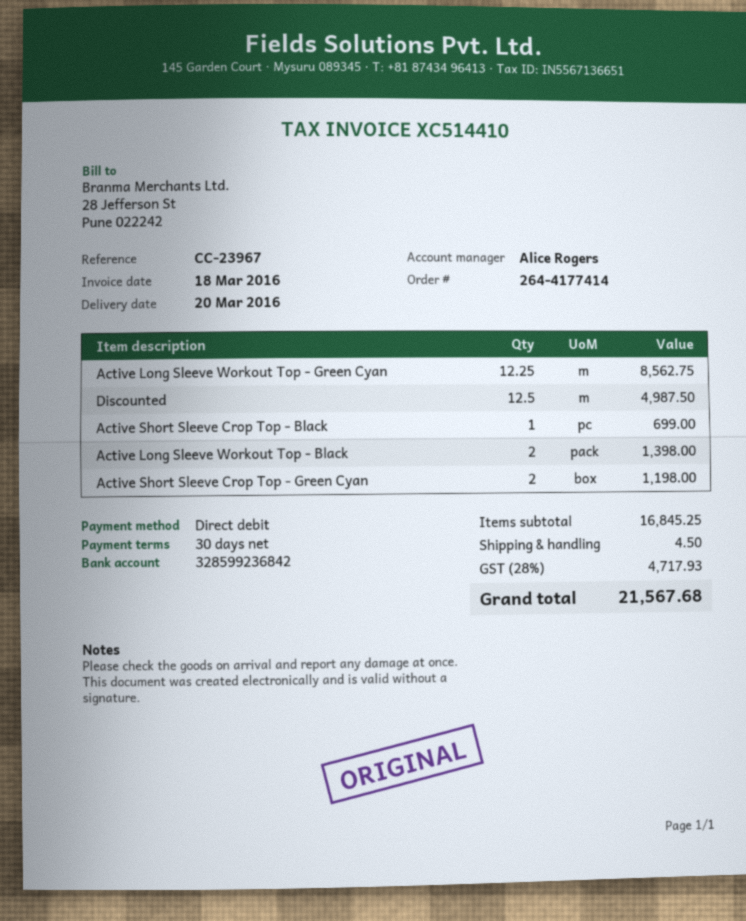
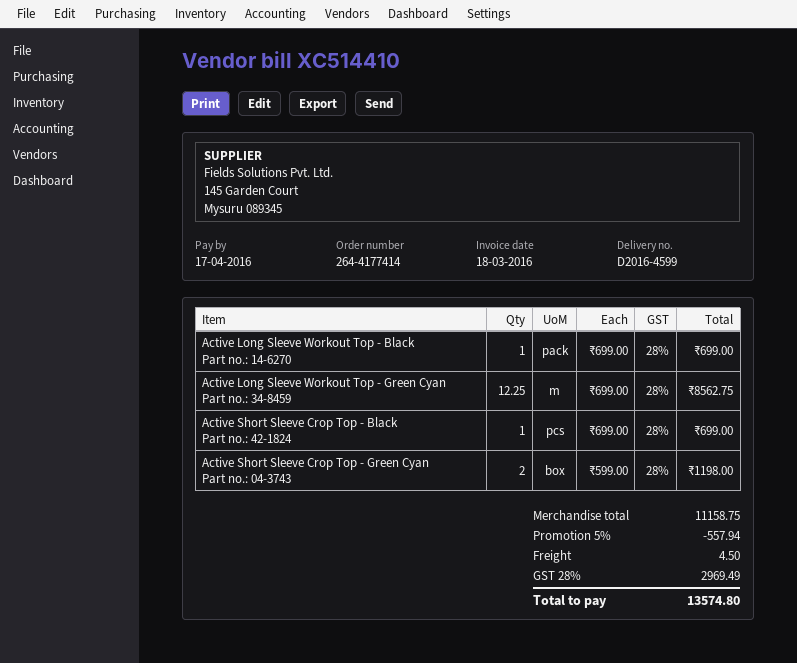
Discounted: 12.5 for 4987.50 -> none
Active Long Sleeve Workout Top - Black: 2 for 1398.00 -> 1 for 699.00
subtotal: 16845.25 -> 11158.75
discount: none -> 5% = 557.94
tax: 28% = 4717.93 -> 28% = 2969.49
total: 21567.68 -> 13574.80

